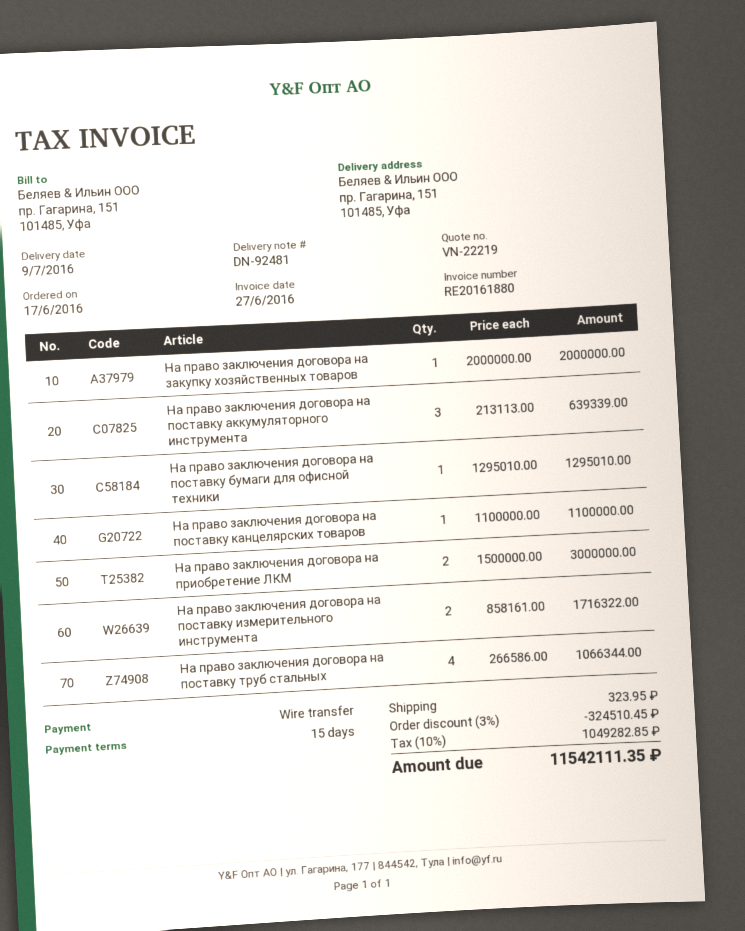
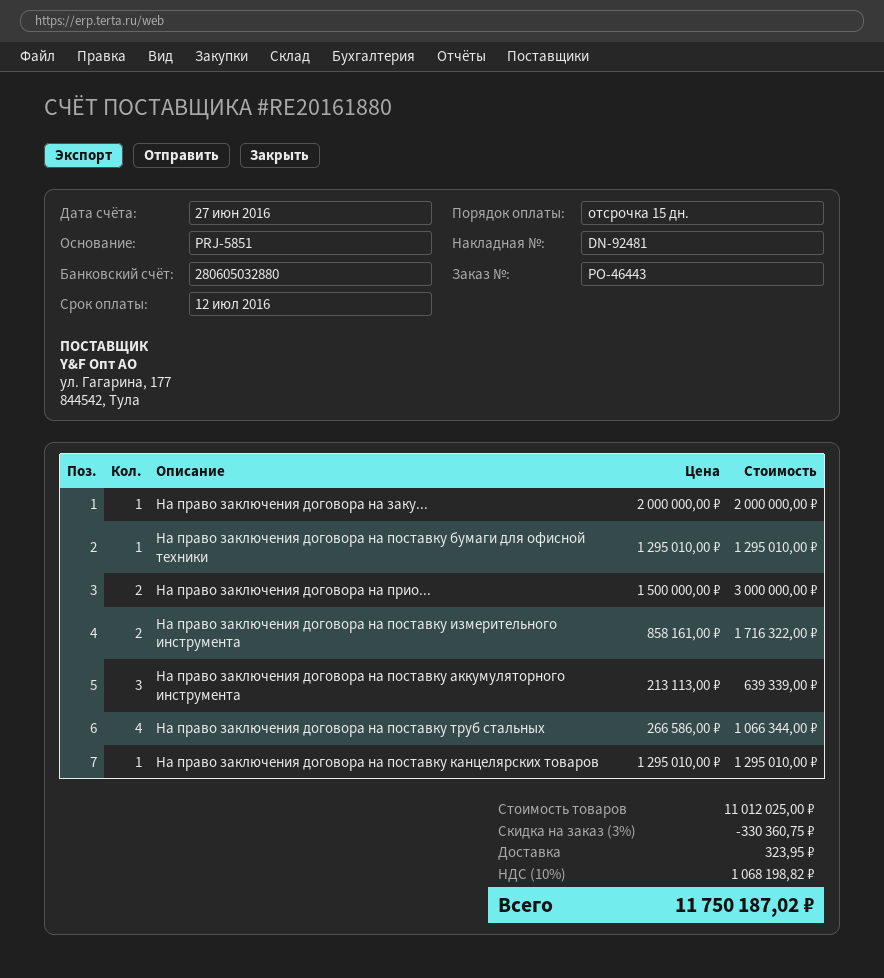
На право заключения договора на поставку канцелярских товаров: 1 x 1100000.00 = 1100000.00 -> 1 x 1295010.00 = 1295010.00
discount: 3% = 324510.45 -> 3% = 330360.75
tax: 10% = 1049282.85 -> 10% = 1068198.82
total: 11542111.35 -> 11750187.02

